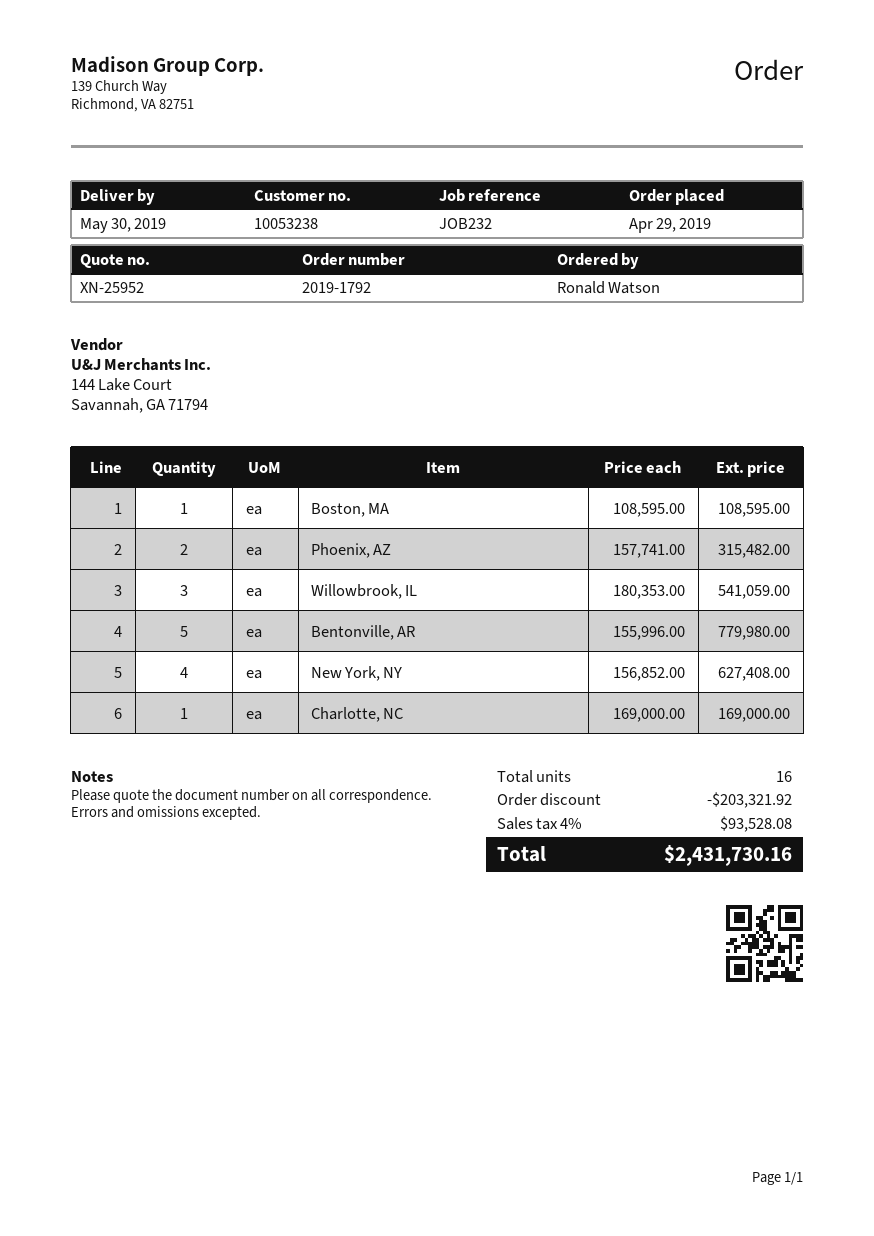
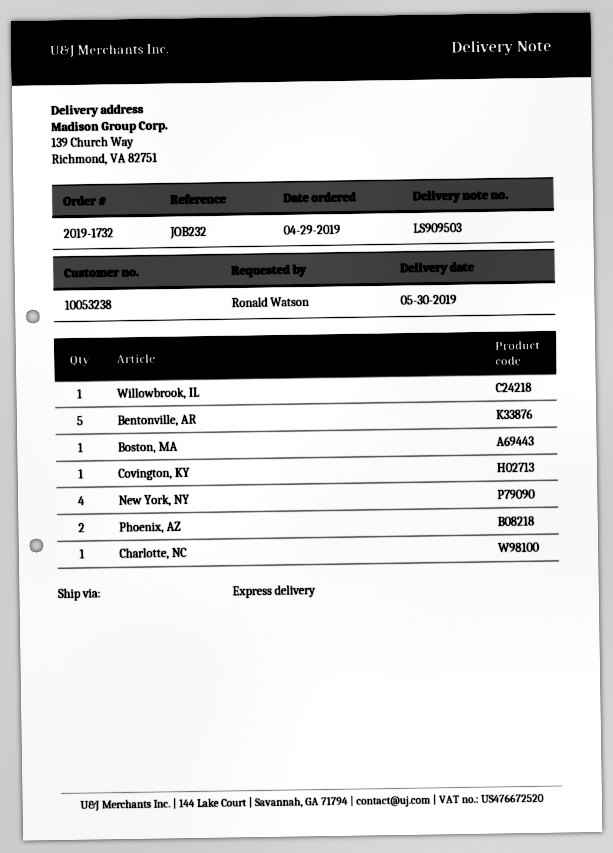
order number: 2019-1792 -> 2019-1732
Willowbrook, IL: 3 -> 1
Covington, KY: none -> 1

